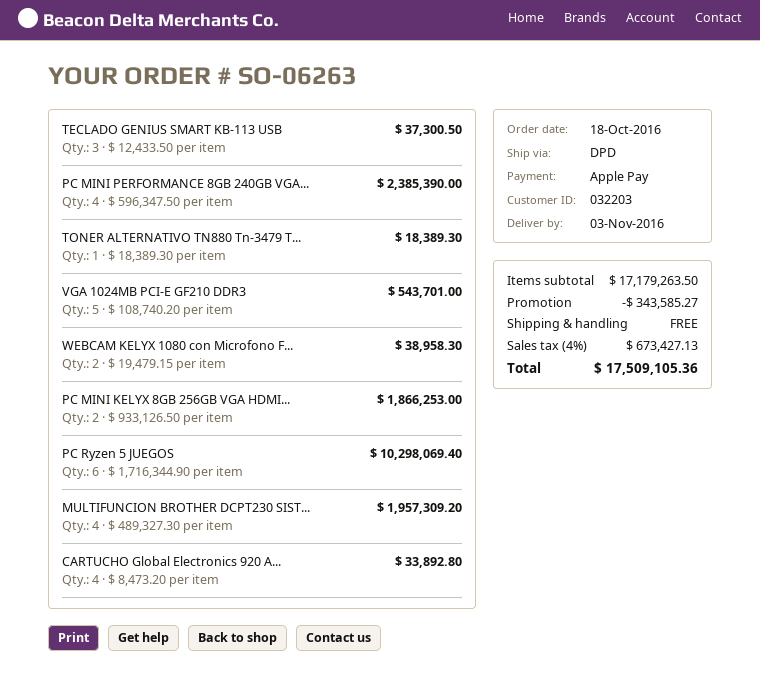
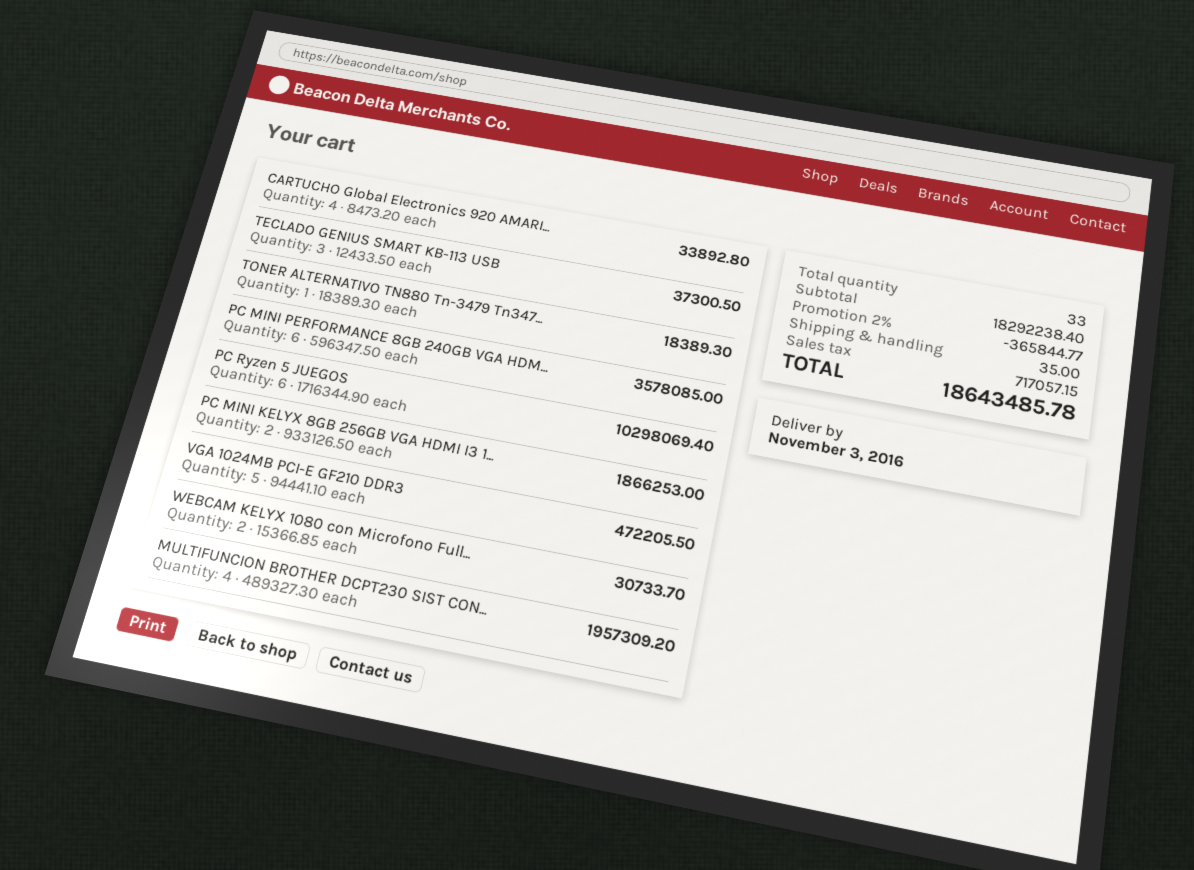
PC MINI PERFORMANCE 8GB 240GB VGA...: 4 x 596347.50 = 2385390.00 -> 6 x 596347.50 = 3578085.00
VGA 1024MB PCI-E GF210 DDR3: 5 x 108740.20 = 543701.00 -> 5 x 94441.10 = 472205.50
WEBCAM KELYX 1080 con Microfono F...: 2 x 19479.15 = 38958.30 -> 2 x 15366.85 = 30733.70
subtotal: 17179263.50 -> 18292238.40
discount: 343585.27 -> 365844.77
shipping: 0.00 -> 35.00
tax: 673427.13 -> 717057.15
total: 17509105.36 -> 18643485.78

